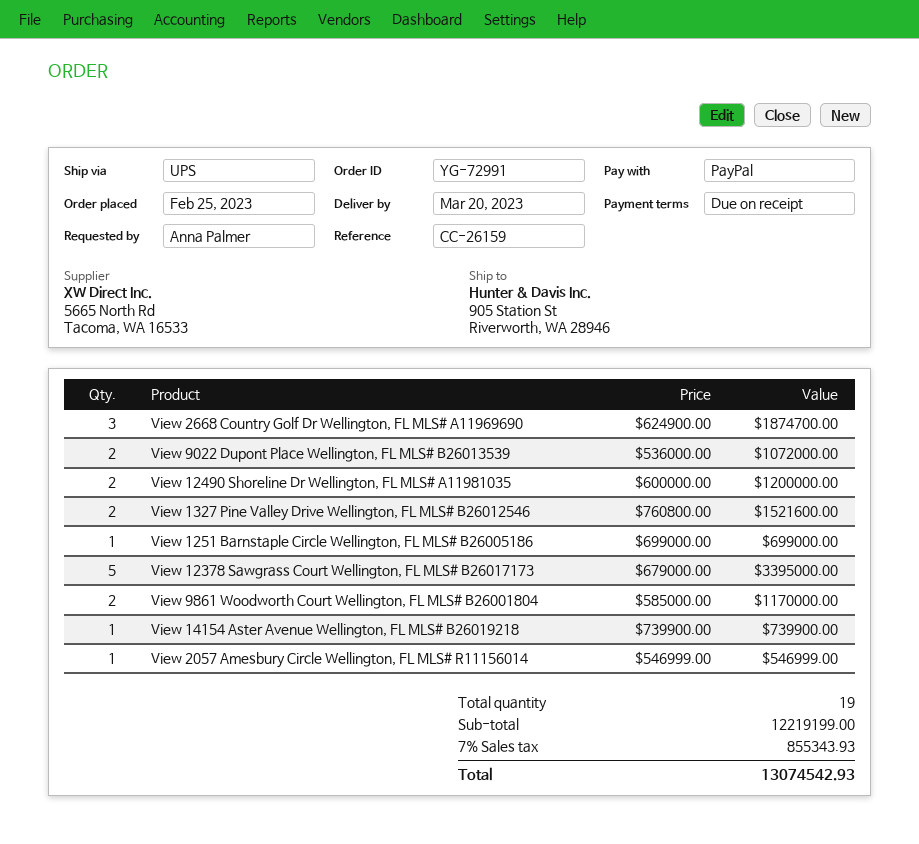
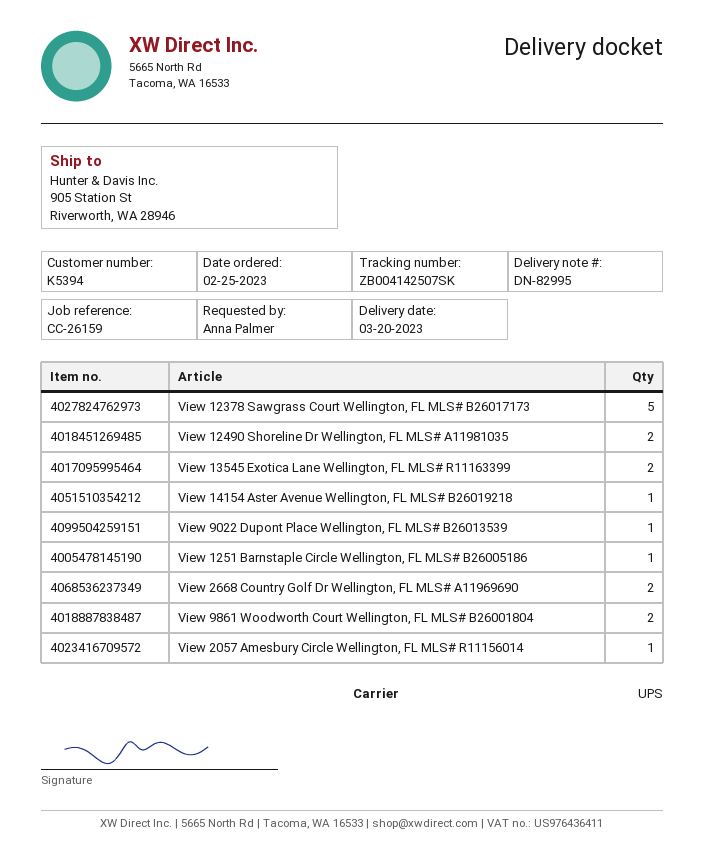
View 2668 Country Golf Dr Wellington, FL MLS# A11969690: 3 -> 2
View 9022 Dupont Place Wellington, FL MLS# B26013539: 2 -> 1
View 1327 Pine Valley Drive Wellington, FL MLS# B26012546: 2 -> none
View 13545 Exotica Lane Wellington, FL MLS# R11163399: none -> 2

